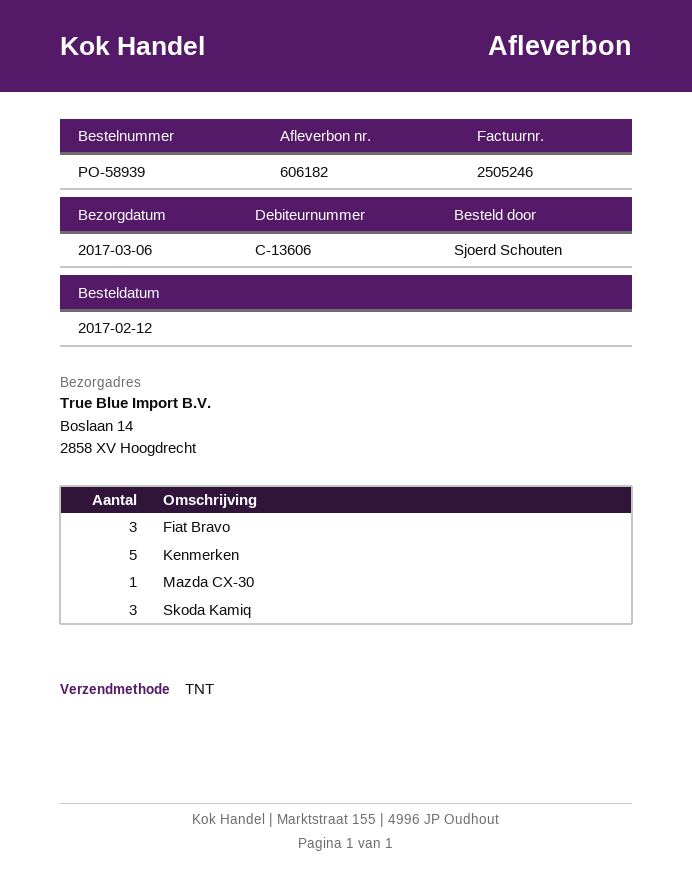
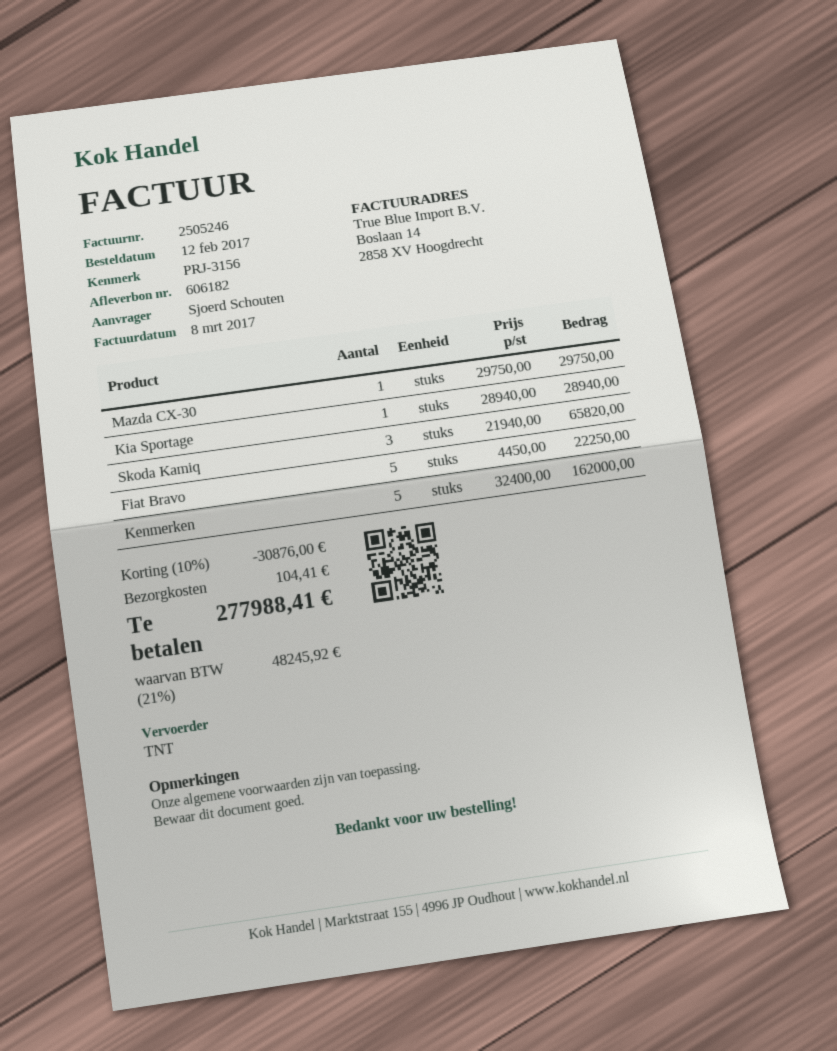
Fiat Bravo: 3 -> 5
Kia Sportage: none -> 1

